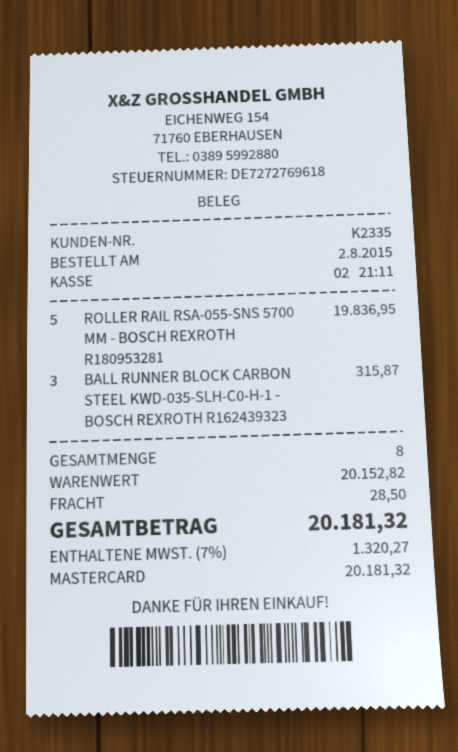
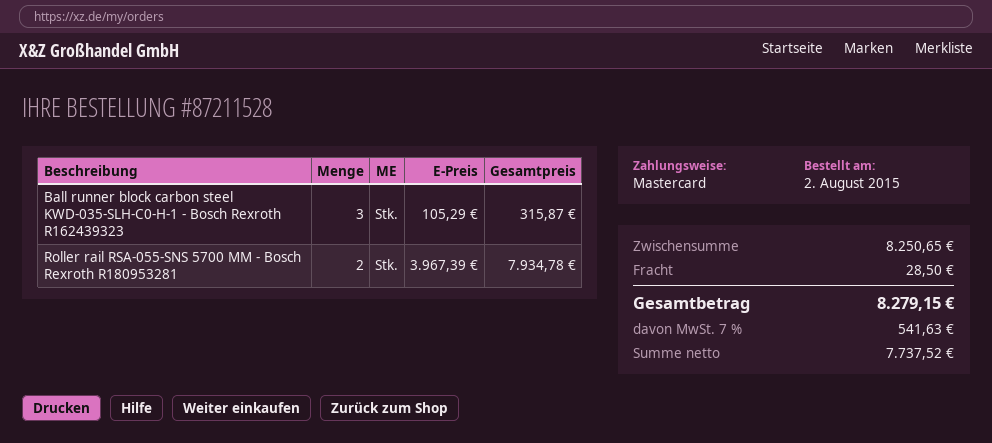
ROLLER RAIL RSA-055-SNS 5700 MM - BOSCH REXROTH R180953281: 5 for 19836.95 -> 2 for 7934.78
subtotal: 20152.82 -> 8250.65
tax: 7% = 1320.27 -> 7% = 541.63
total: 20181.32 -> 8279.15

